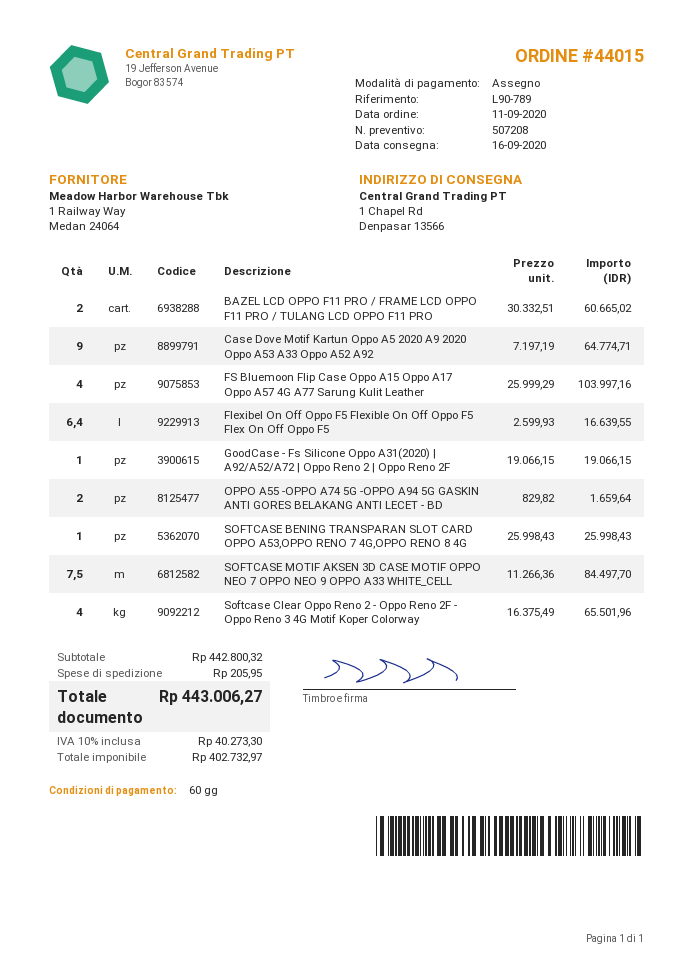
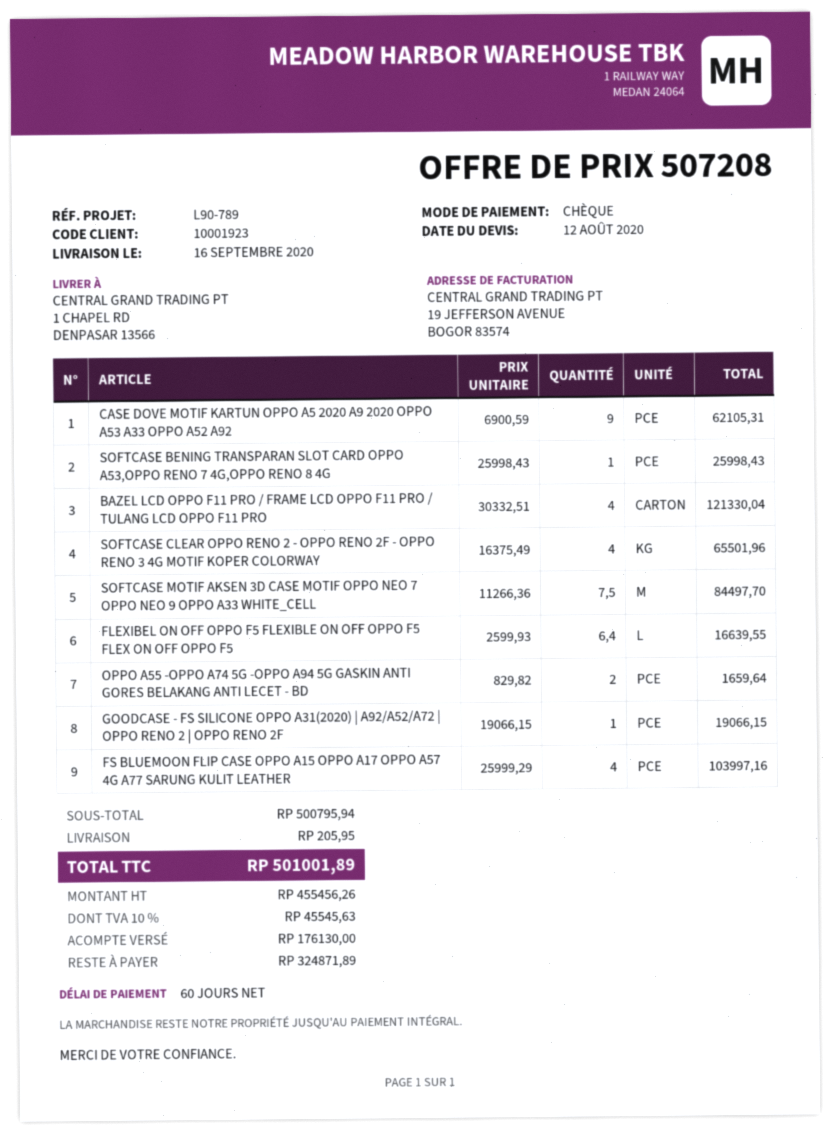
BAZEL LCD OPPO F11 PRO / FRAME LCD OPPO F11 PRO / TULANG LCD OPPO F11 PRO: 2 x 30332.51 = 60665.02 -> 4 x 30332.51 = 121330.04
Case Dove Motif Kartun Oppo A5 2020 A9 2020 Oppo A53 A33 Oppo A52 A92: 9 x 7197.19 = 64774.71 -> 9 x 6900.59 = 62105.31
subtotal: 442800.32 -> 500795.94
net: 402732.97 -> 455456.26
tax: 10% = 40273.30 -> 10% = 45545.63
total: 443006.27 -> 501001.89

